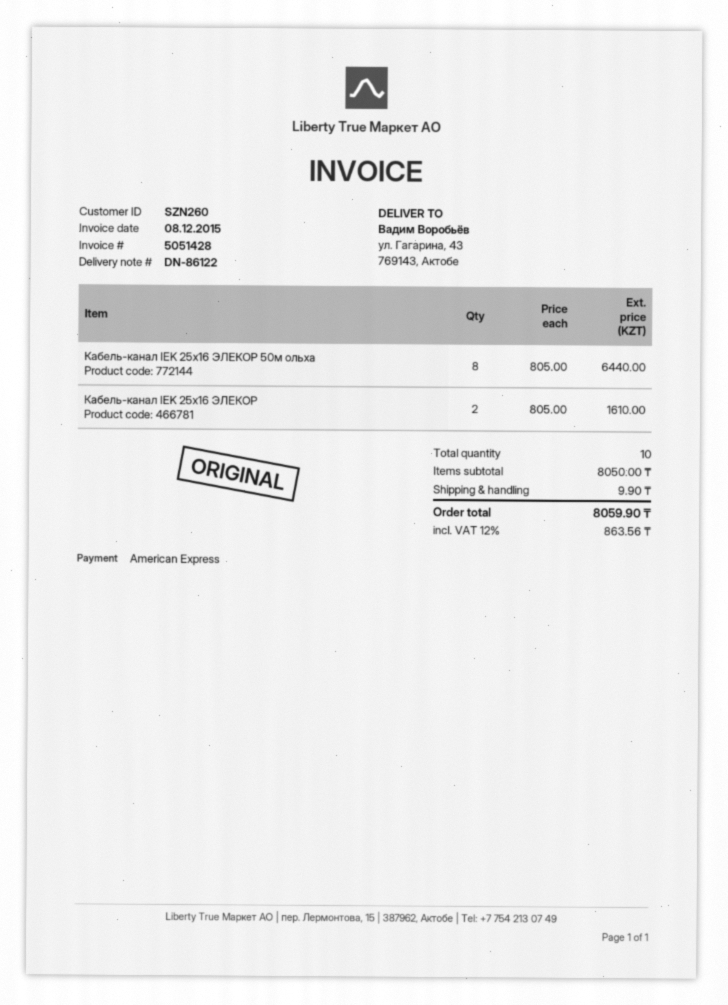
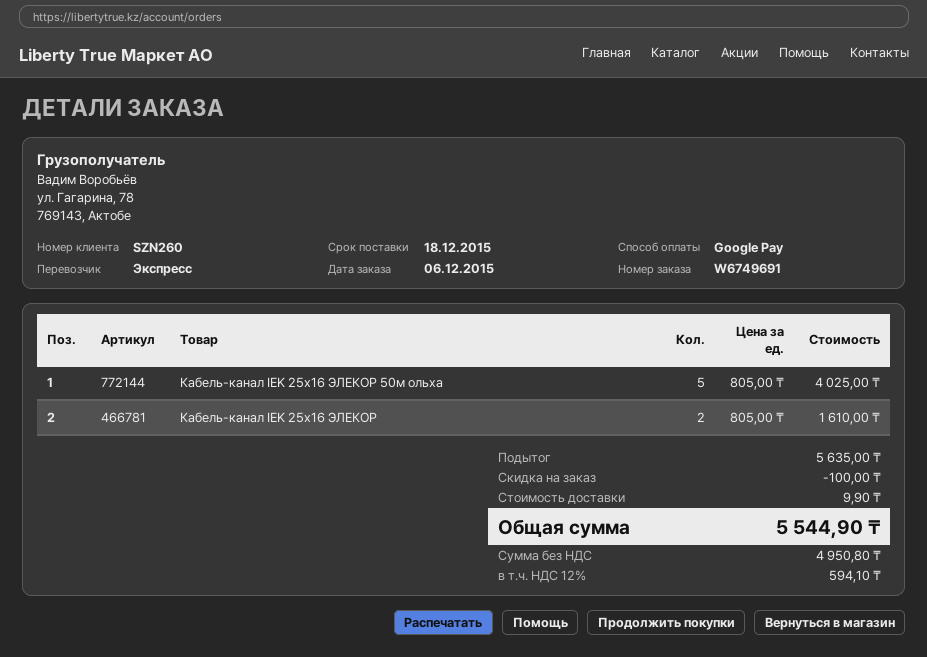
payment method: American Express -> Google Pay
ship to: ул. Гагарина, 43, 769143, Актобе -> ул. Гагарина, 78, 769143, Актобе
Кабель-канал IEK 25х16 ЭЛЕКОР 50м ольха: 8 x 805.00 = 6440.00 -> 5 x 805.00 = 4025.00
subtotal: 8050.00 -> 5635.00
discount: none -> 100.00
tax: 12% = 863.56 -> 12% = 594.10
total: 8059.90 -> 5544.90

